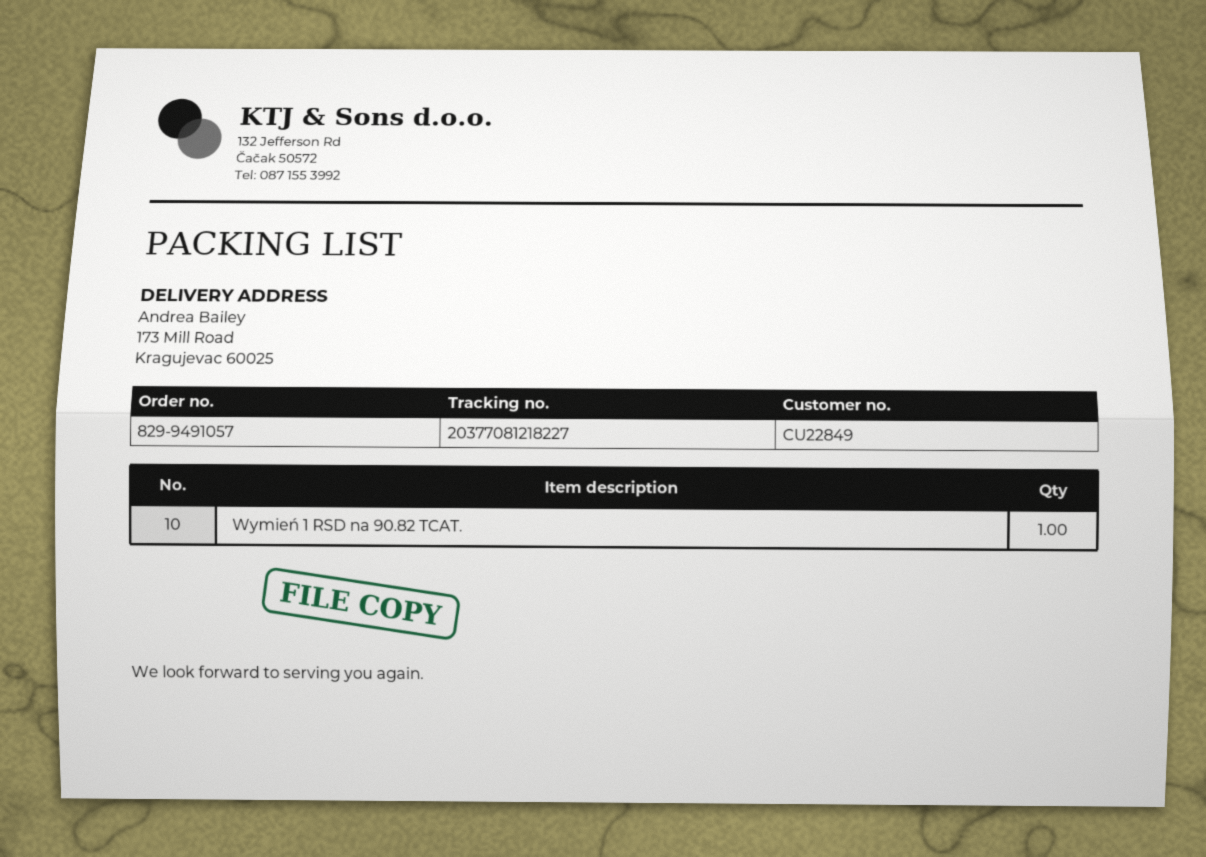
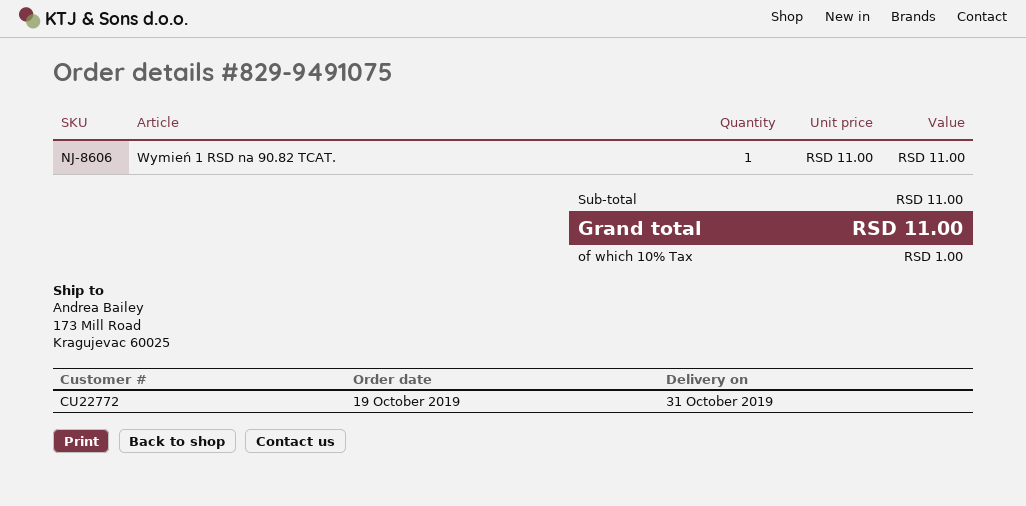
order number: 829-9491057 -> 829-9491075
customer number: CU22849 -> CU22772

